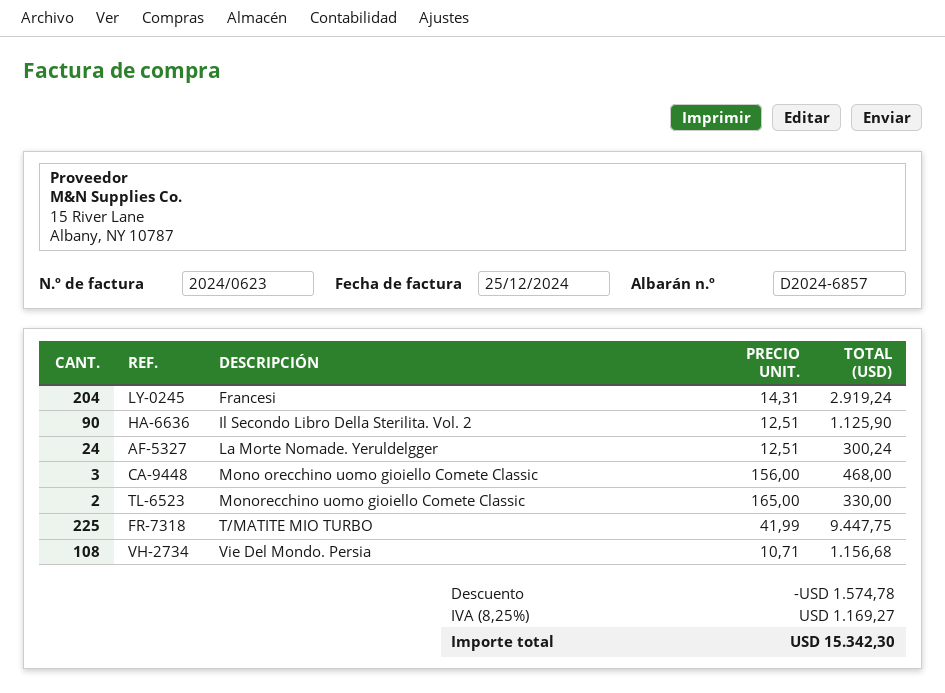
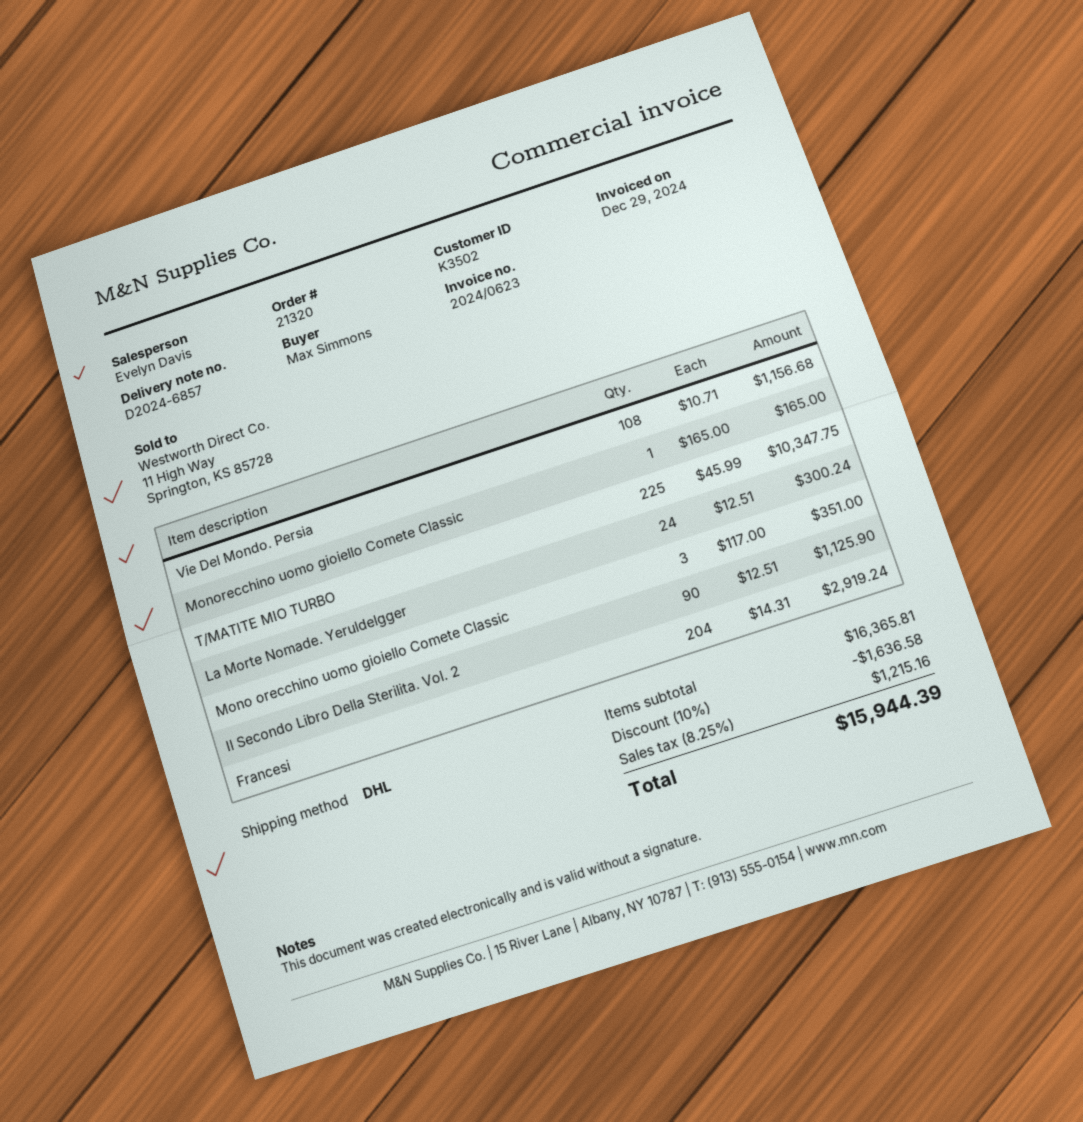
invoice date: 2024-12-25 -> 2024-12-29
Mono orecchino uomo gioiello Comete Classic: 3 x 156.00 = 468.00 -> 3 x 117.00 = 351.00
Monorecchino uomo gioiello Comete Classic: 2 x 165.00 = 330.00 -> 1 x 165.00 = 165.00
T/MATITE MIO TURBO: 225 x 41.99 = 9447.75 -> 225 x 45.99 = 10347.75
discount: 1574.78 -> 1636.58
tax: 8.25% = 1169.27 -> 8.25% = 1215.16
total: 15342.30 -> 15944.39

